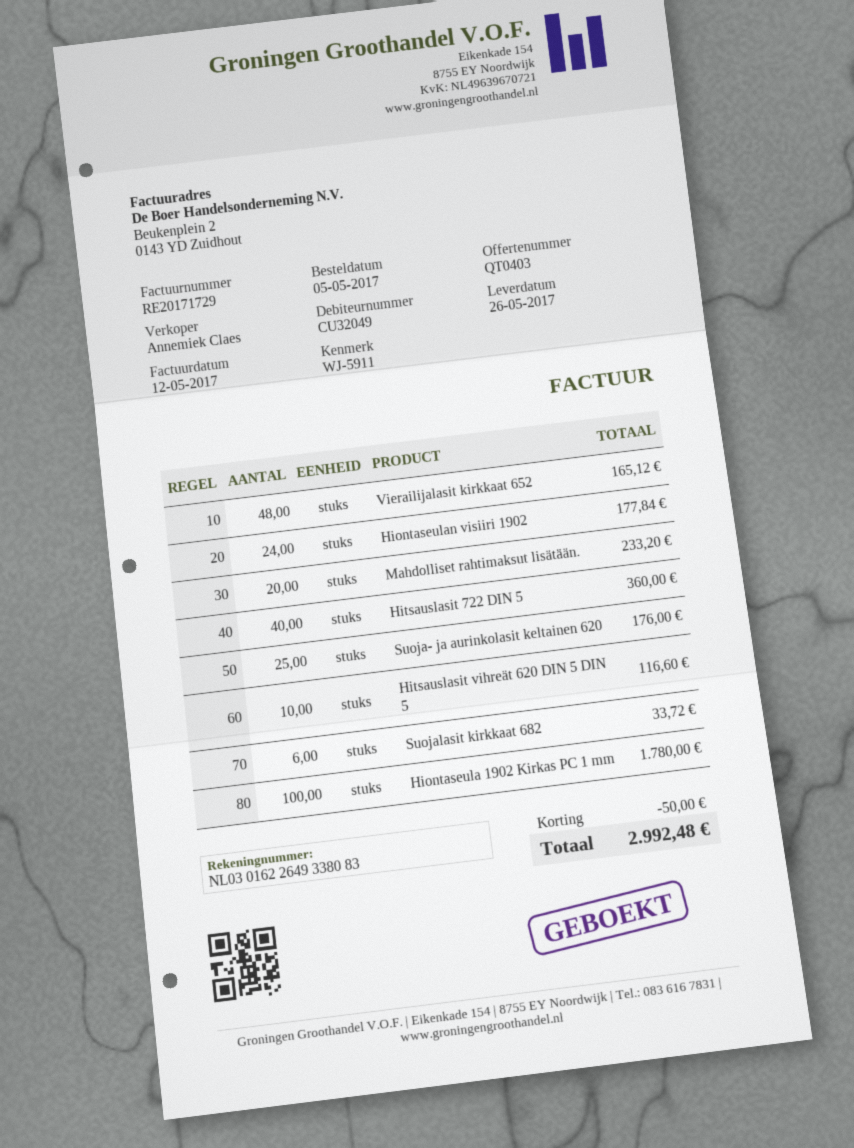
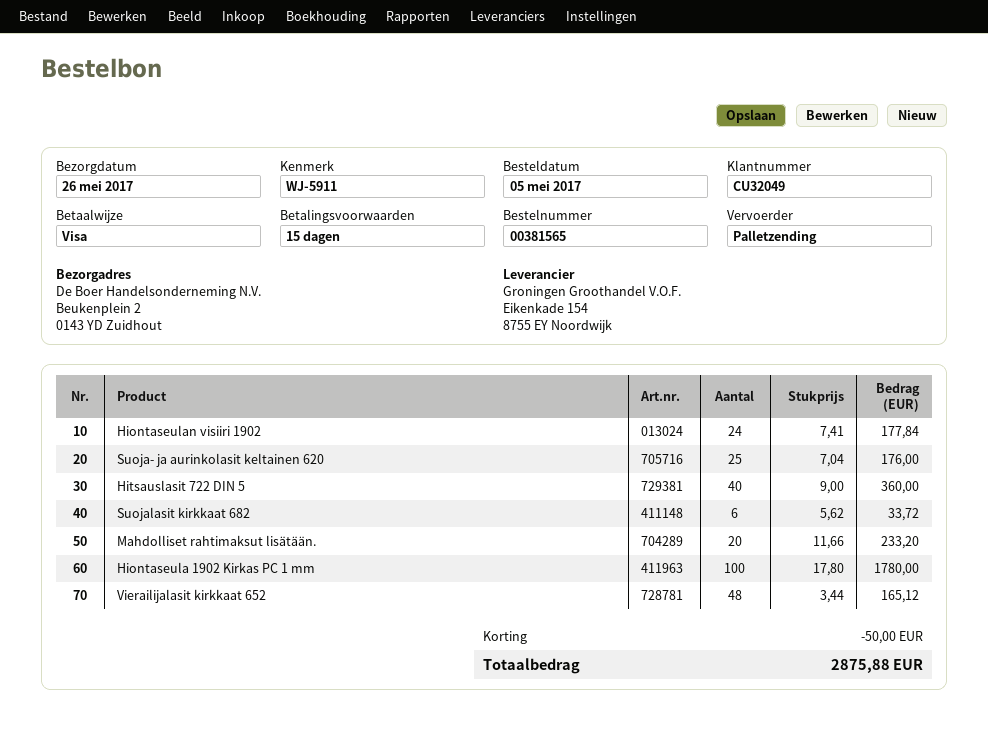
Hitsauslasit vihreät 620 DIN 5 DIN 5: 10 for 116.60 -> none
total: 2992.48 -> 2875.88

